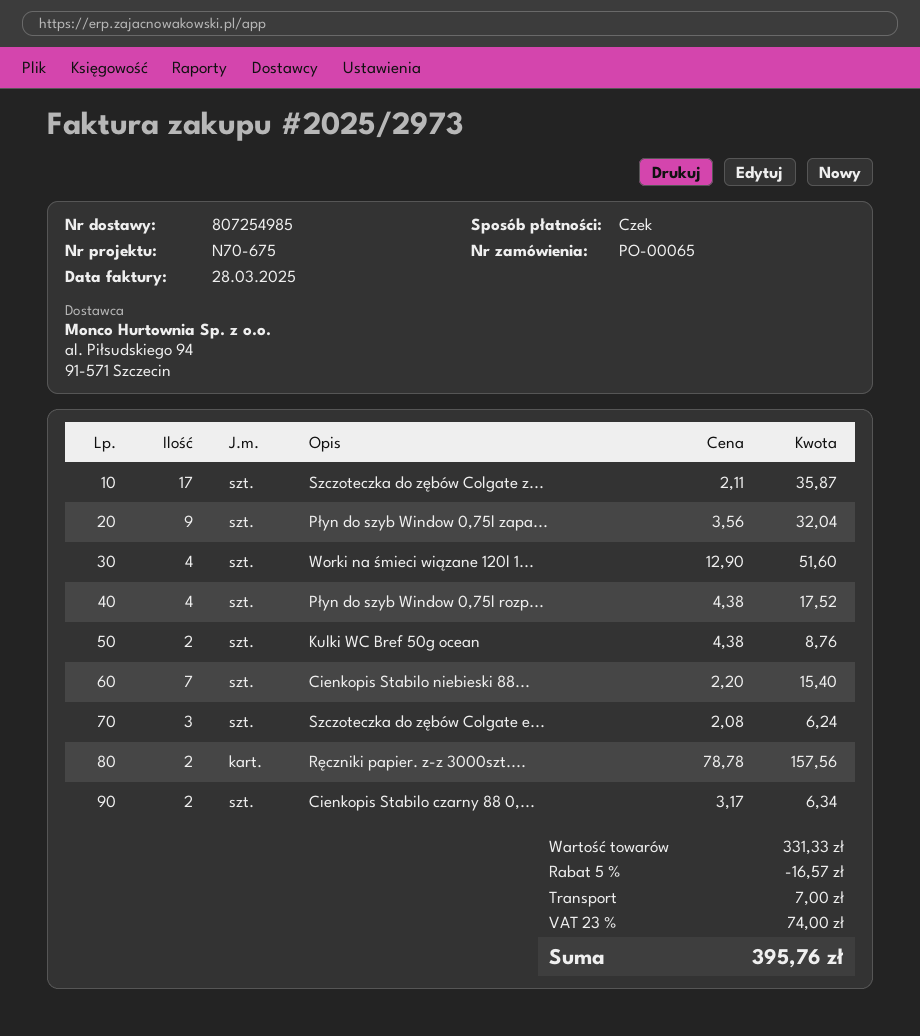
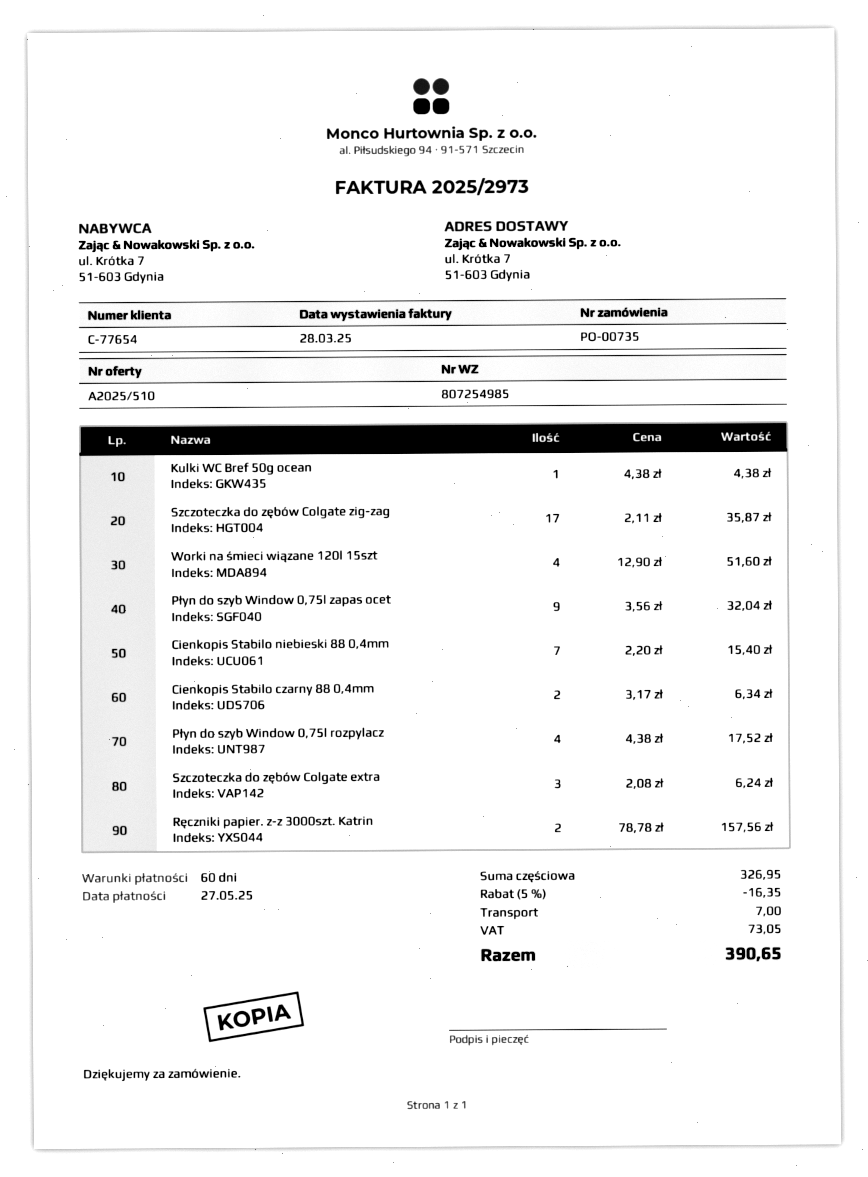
order number: PO-00065 -> PO-00735
Kulki WC Bref 50g ocean: 2 x 4.38 = 8.76 -> 1 x 4.38 = 4.38
subtotal: 331.33 -> 326.95
discount: 5% = 16.57 -> 5% = 16.35
tax: 74.00 -> 73.05
total: 395.76 -> 390.65

